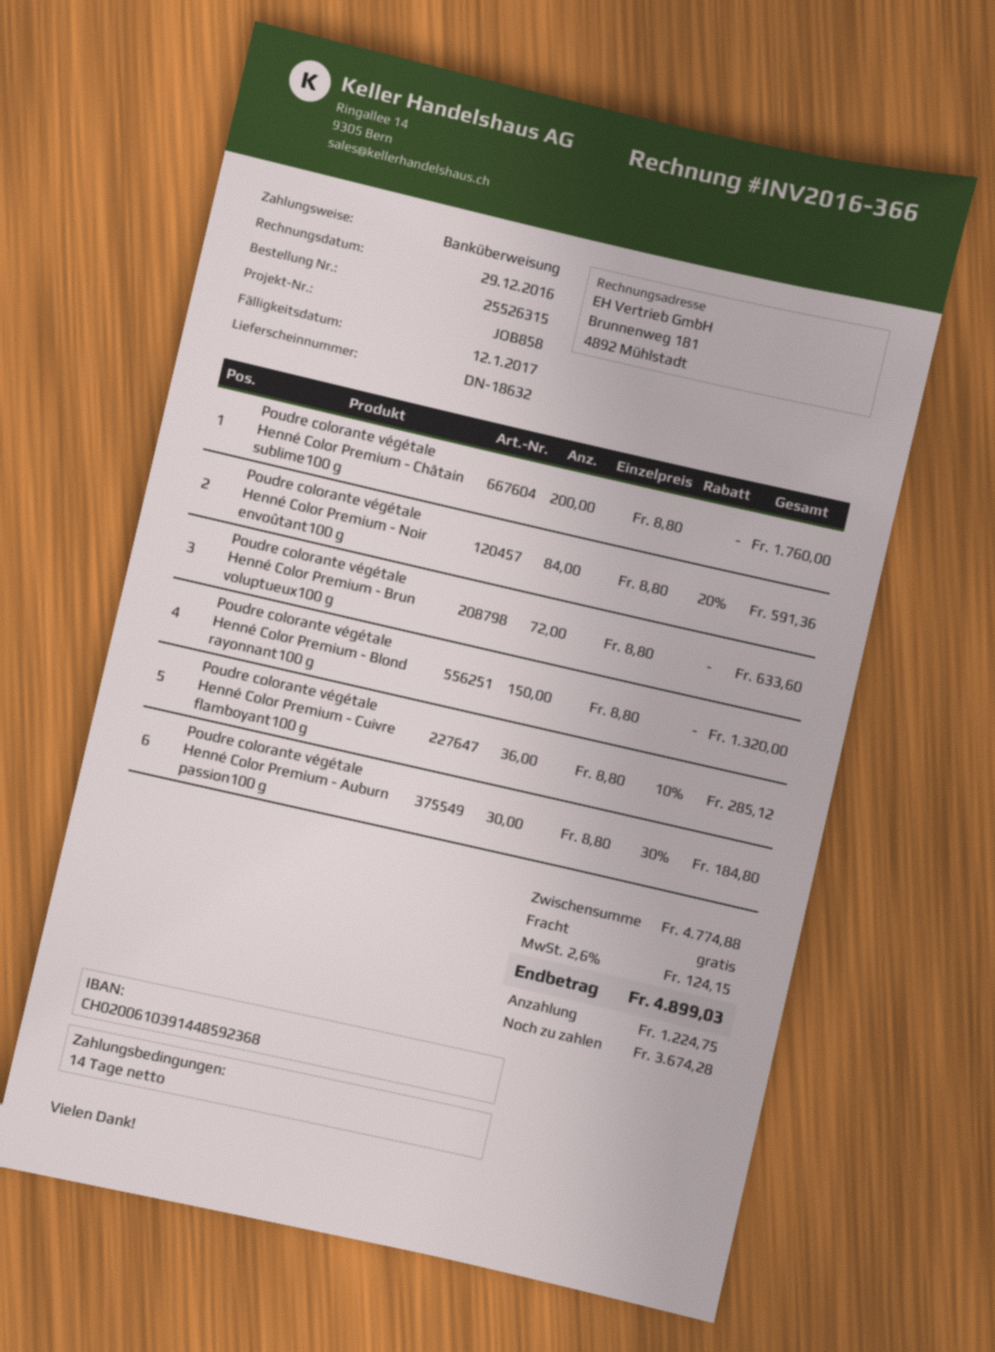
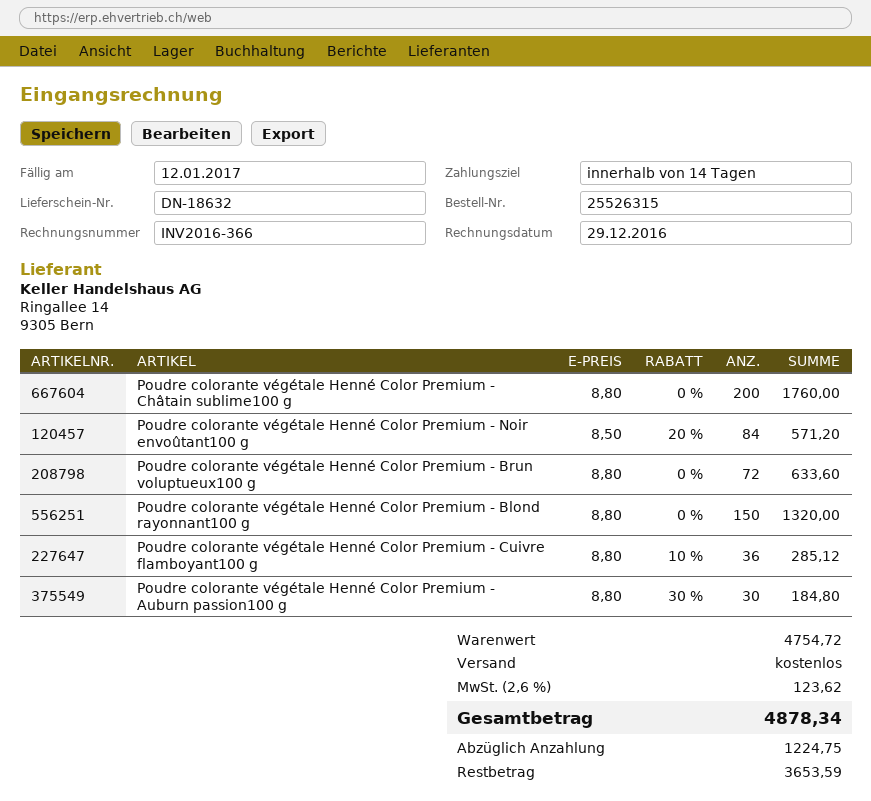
Poudre colorante végétale Henné Color Premium - Noir envoûtant100 g: 84 x 8.80 - 20% = 591.36 -> 84 x 8.50 - 20% = 571.20
subtotal: 4774.88 -> 4754.72
tax: 2.6% = 124.15 -> 2.6% = 123.62
total: 4899.03 -> 4878.34
balance: 3674.28 -> 3653.59

